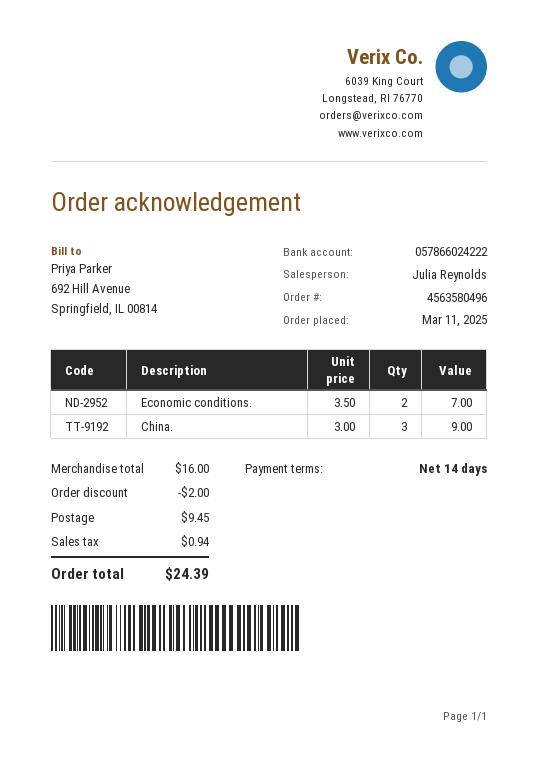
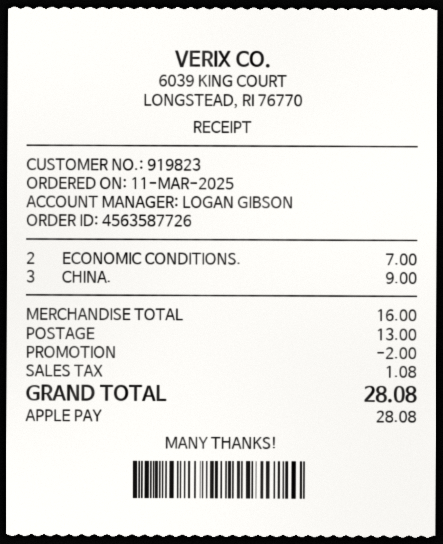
order number: 4563580496 -> 4563587726
sales rep: Julia Reynolds -> LOGAN GIBSON
shipping: 9.45 -> 13.00
tax: 0.94 -> 1.08
total: 24.39 -> 28.08

